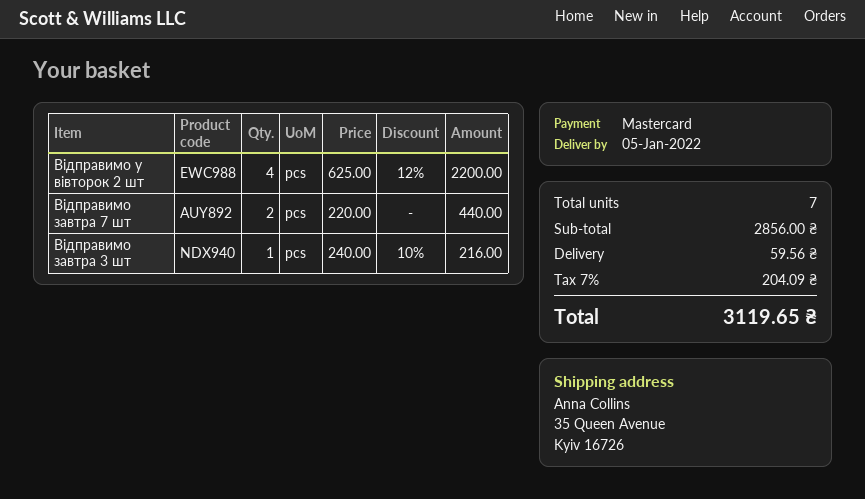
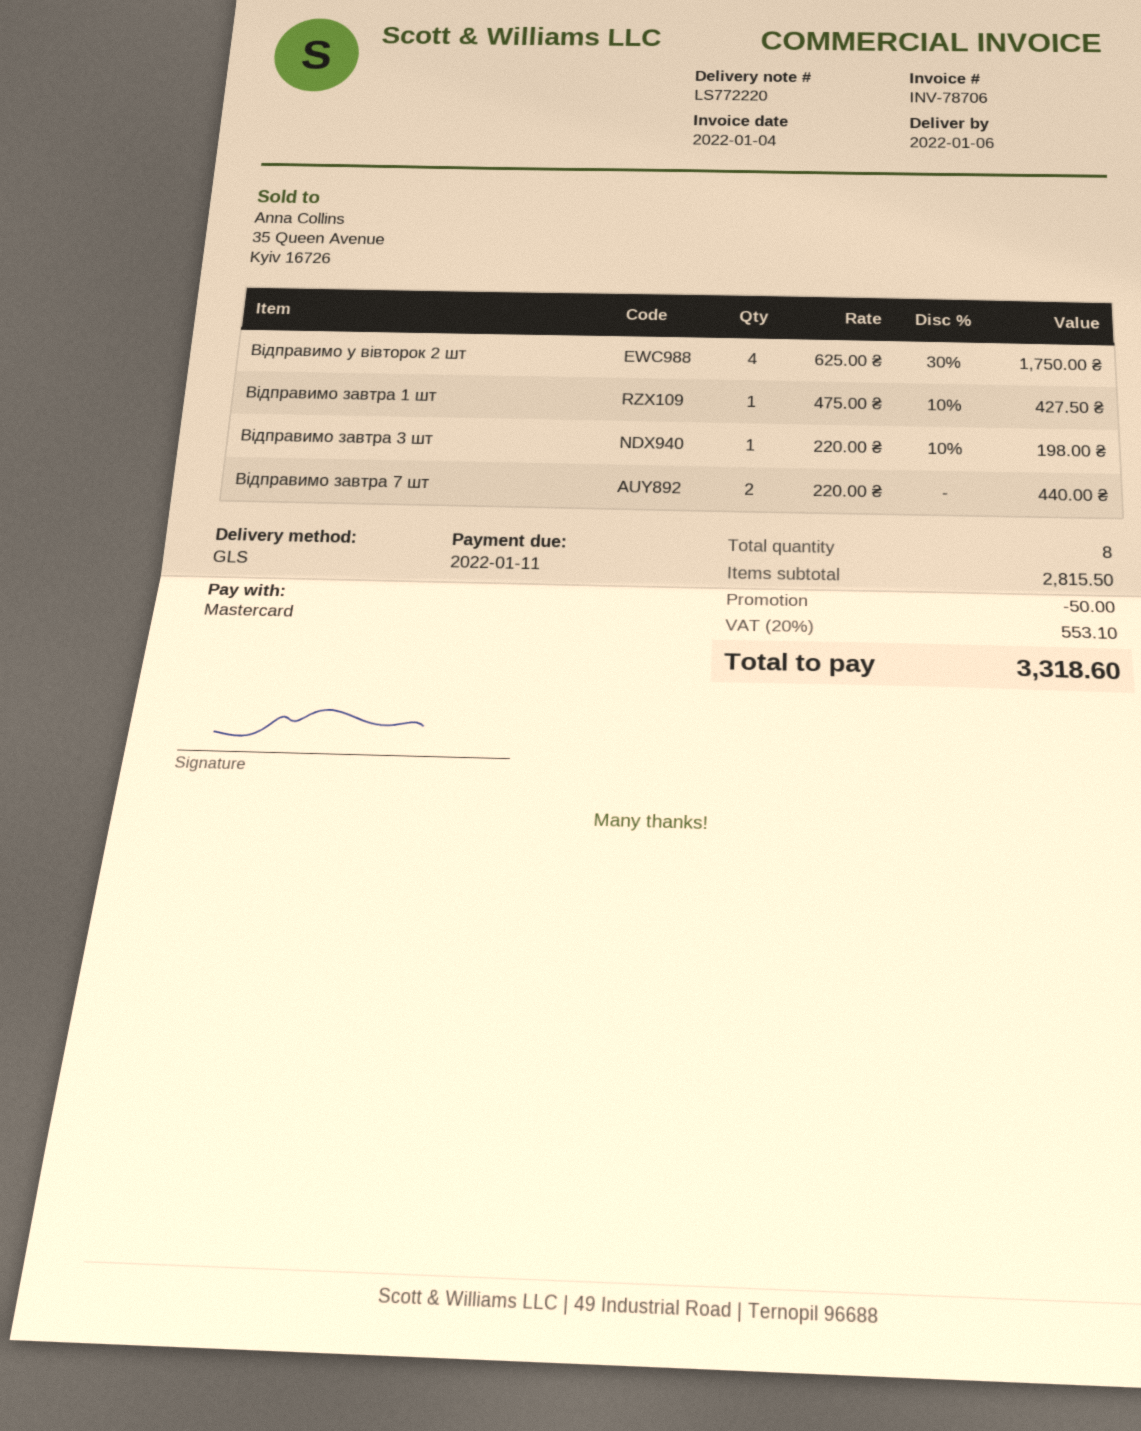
delivery date: 2022-01-05 -> 2022-01-06
Відправимо у вівторок 2 шт: 4 x 625.00 - 12% = 2200.00 -> 4 x 625.00 - 30% = 1750.00
Відправимо завтра 3 шт: 1 x 240.00 - 10% = 216.00 -> 1 x 220.00 - 10% = 198.00
Відправимо завтра 1 шт: none -> 1 x 475.00 - 10% = 427.50
total quantity: 7 -> 8
subtotal: 2856.00 -> 2815.50
discount: none -> 50.00
shipping: 59.56 -> none
tax: 7% = 204.09 -> 20% = 553.10
total: 3119.65 -> 3318.60

